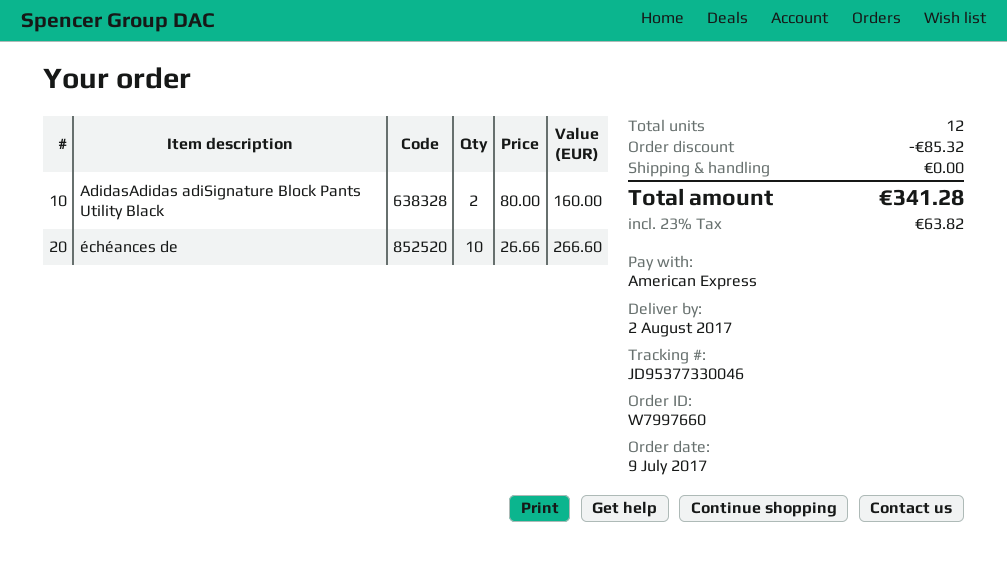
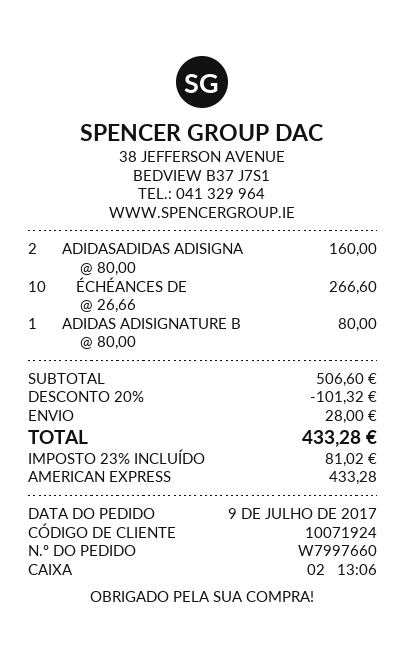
ADIDAS ADISIGNATURE B: none -> 1 x 80.00 = 80.00
discount: 85.32 -> 101.32
shipping: 0.00 -> 28.00
tax: 23% = 63.82 -> 23% = 81.02
total: 341.28 -> 433.28

